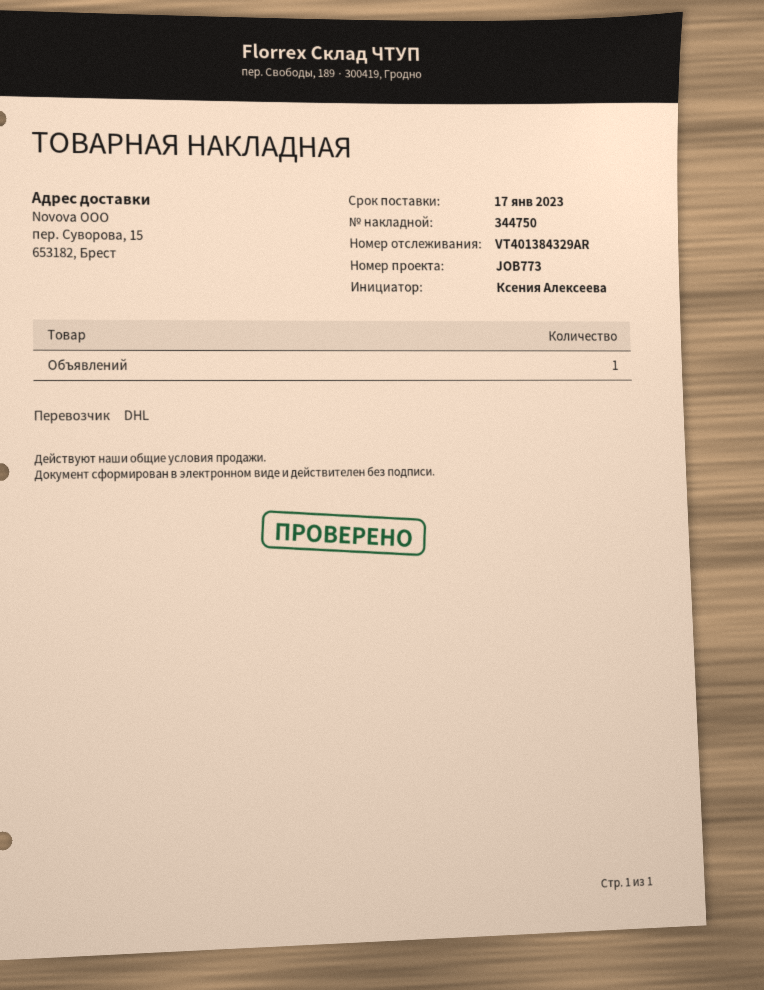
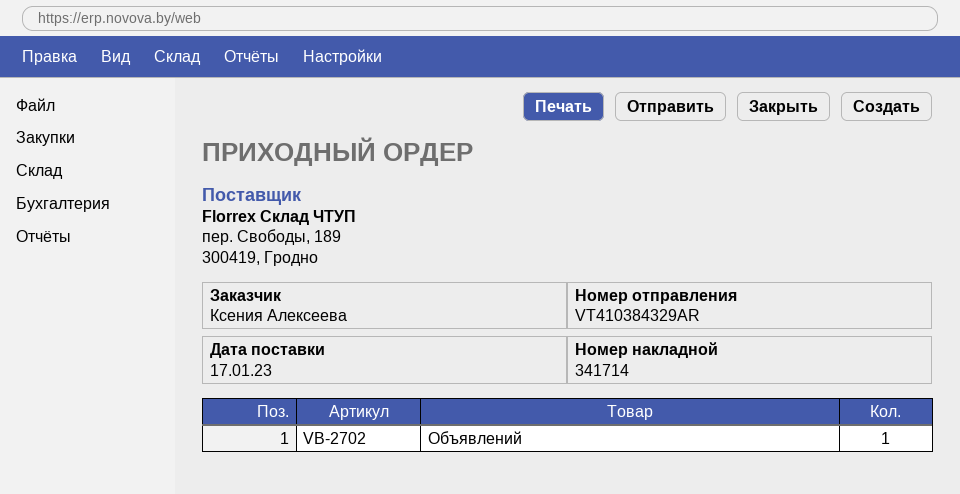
delivery note number: 344750 -> 341714
tracking number: VT401384329AR -> VT410384329AR

